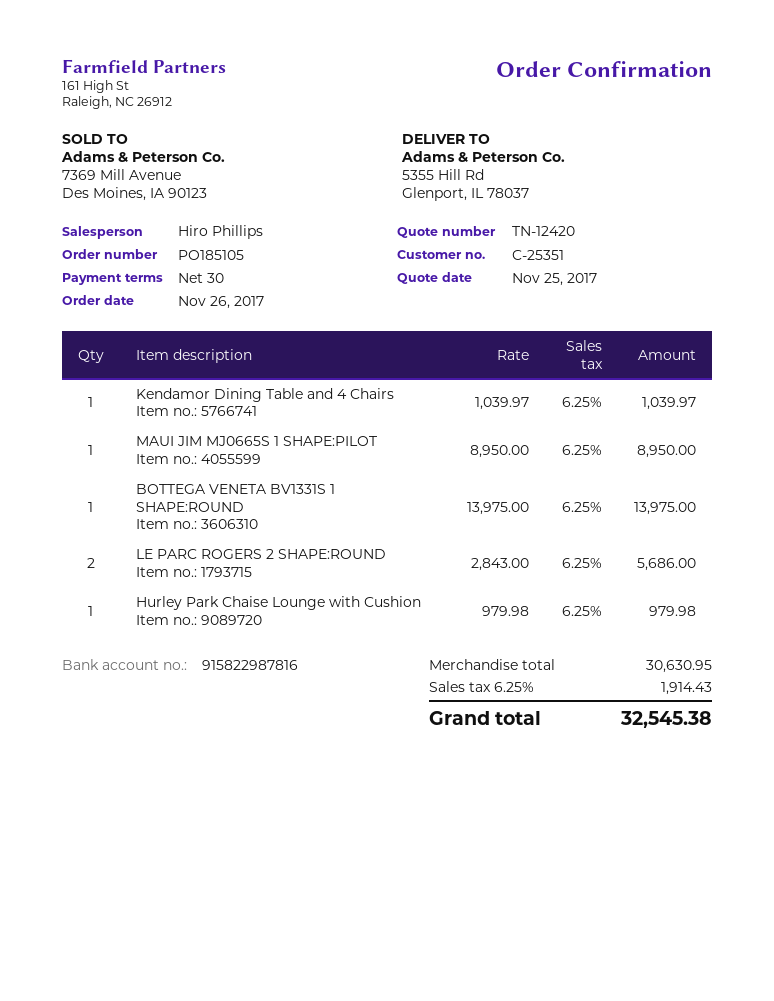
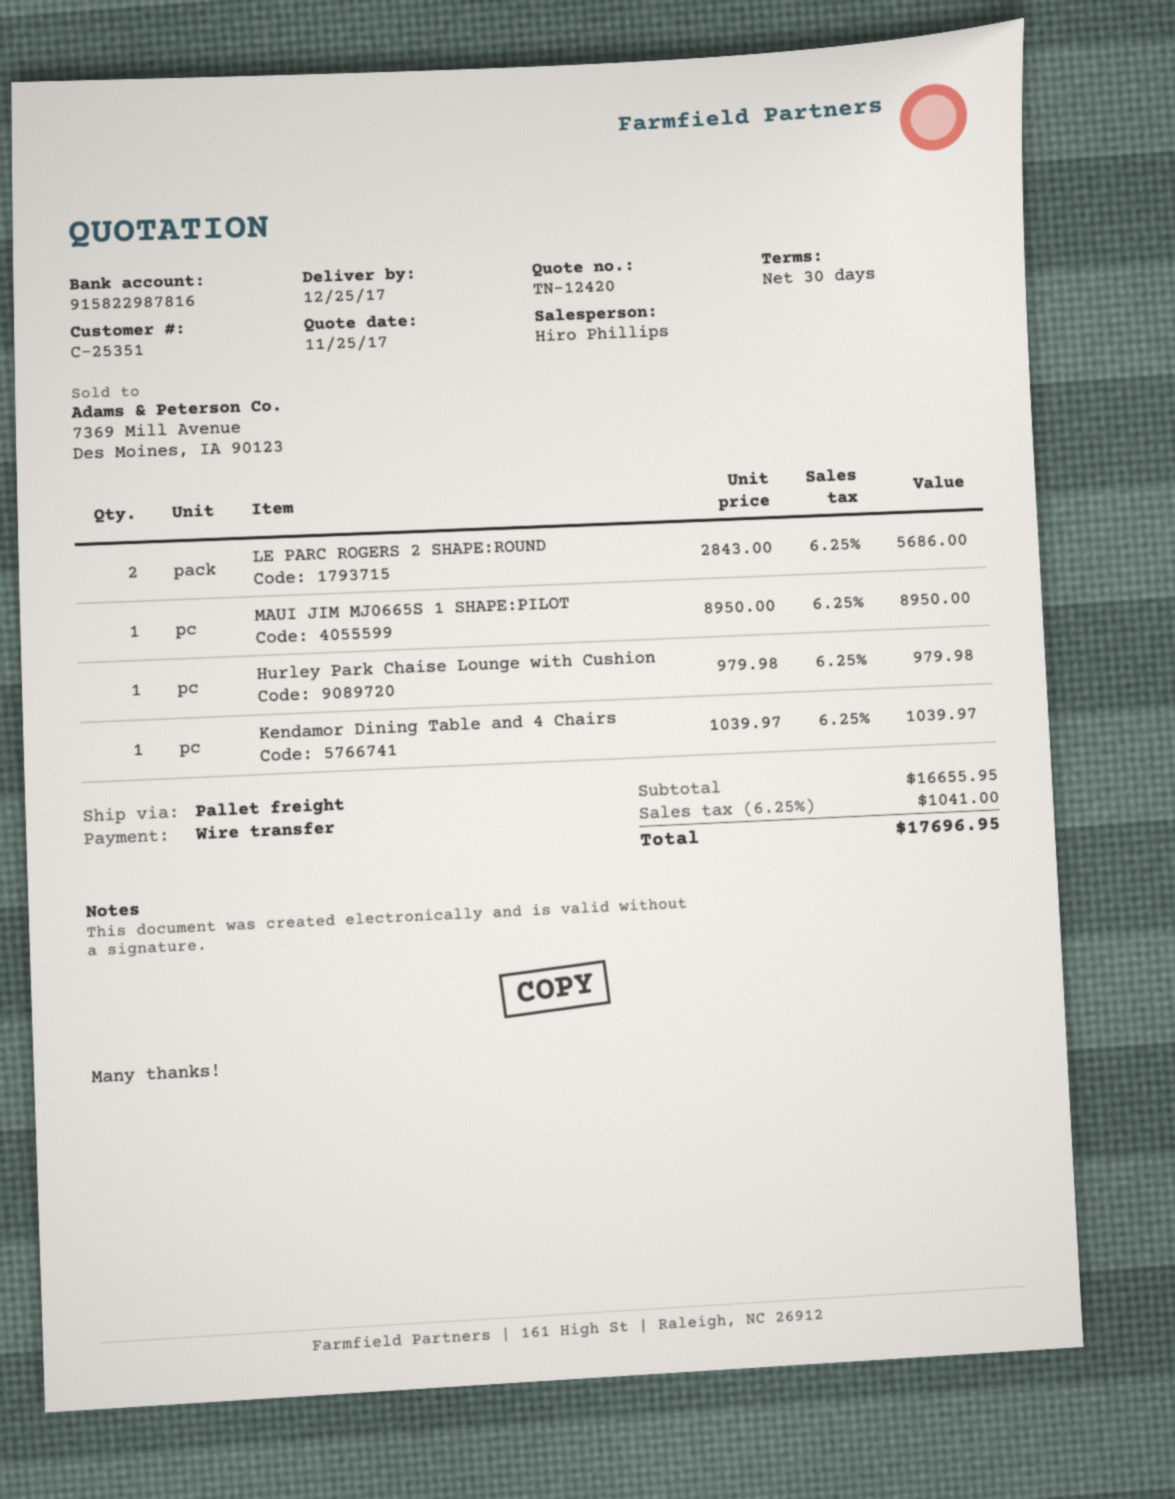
BOTTEGA VENETA BV1331S 1 SHAPE:ROUND: 1 x 13975.00 = 13975.00 -> none
subtotal: 30630.95 -> 16655.95
tax: 6.25% = 1914.43 -> 6.25% = 1041.00
total: 32545.38 -> 17696.95

